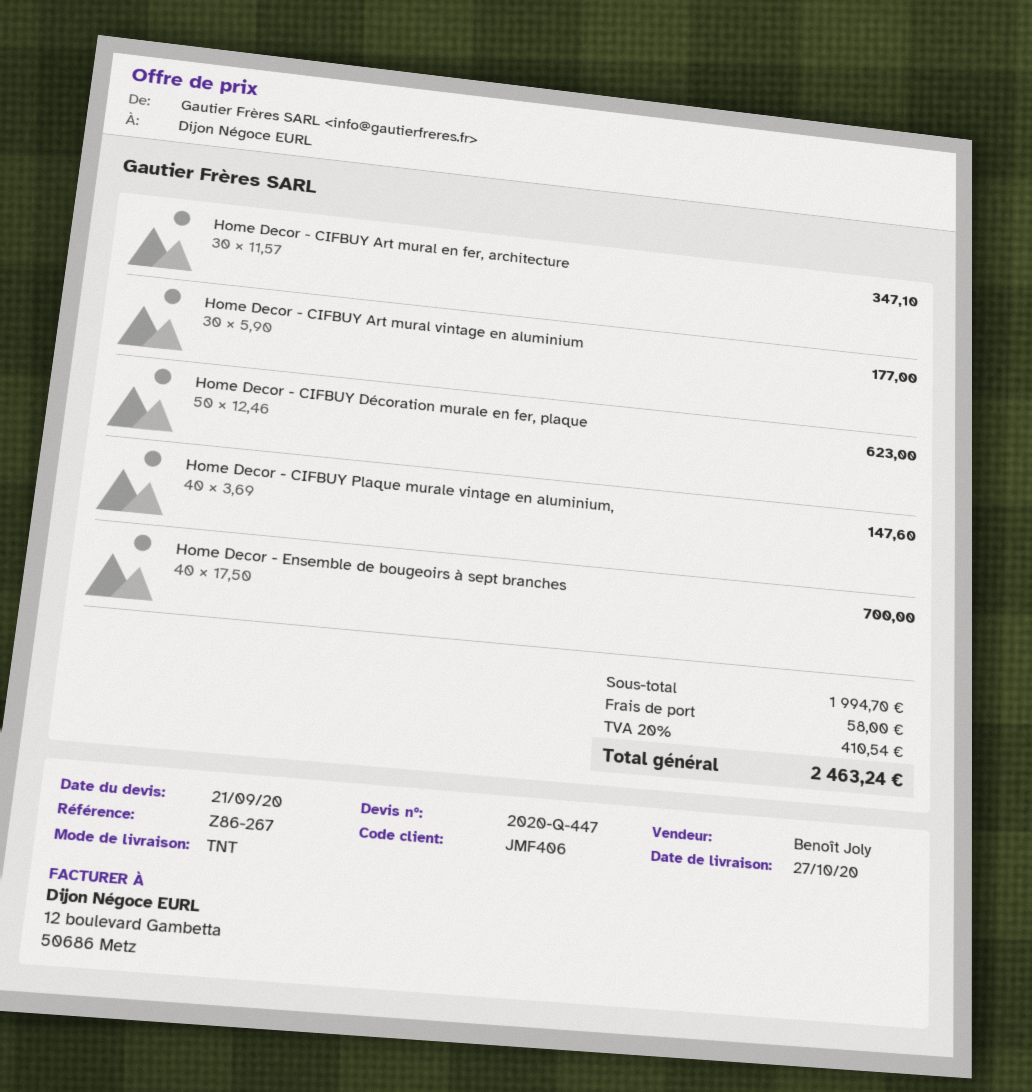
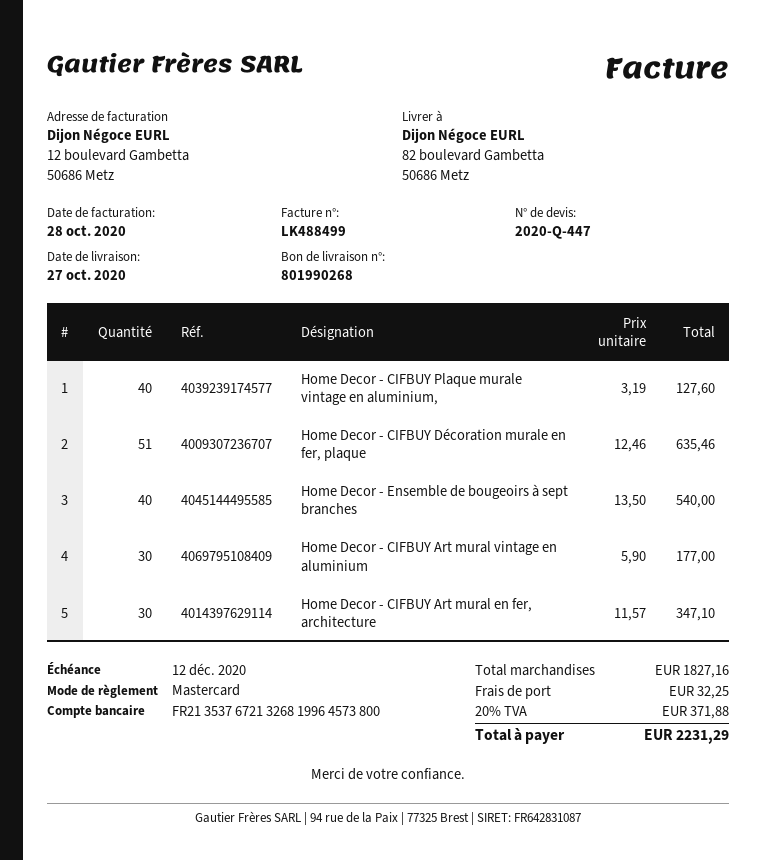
Home Decor - CIFBUY Décoration murale en fer, plaque: 50 x 12.46 = 623.00 -> 51 x 12.46 = 635.46
Home Decor - CIFBUY Plaque murale vintage en aluminium,: 40 x 3.69 = 147.60 -> 40 x 3.19 = 127.60
Home Decor - Ensemble de bougeoirs à sept branches: 40 x 17.50 = 700.00 -> 40 x 13.50 = 540.00
subtotal: 1994.70 -> 1827.16
shipping: 58.00 -> 32.25
tax: 20% = 410.54 -> 20% = 371.88
total: 2463.24 -> 2231.29

